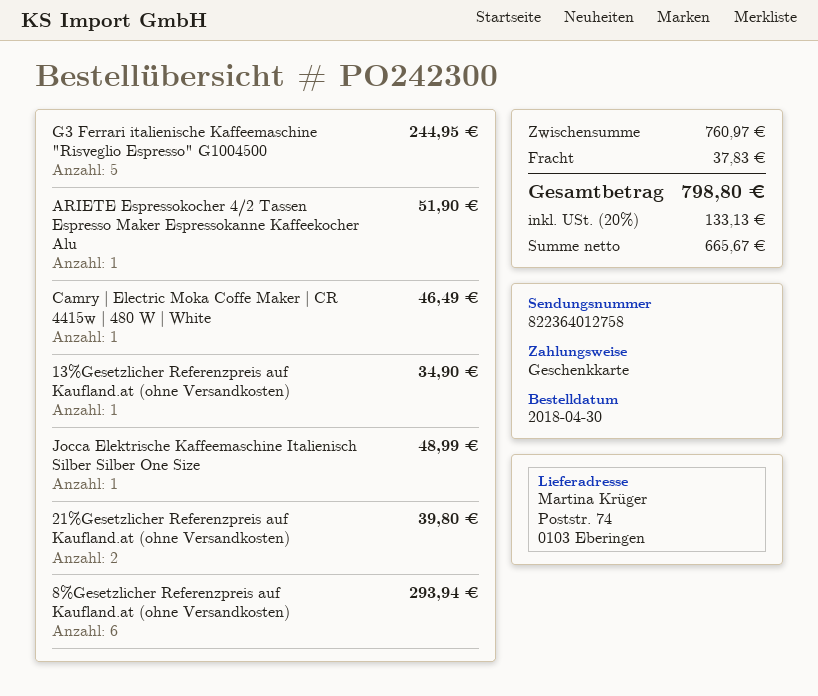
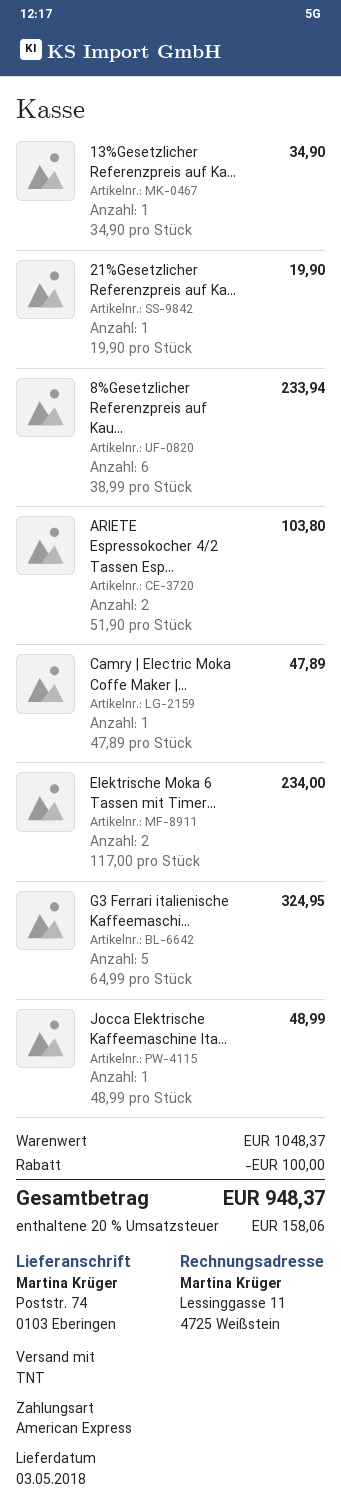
payment method: gift card -> American Express
G3 Ferrari italienische Kaffeemaschine "Risveglio Espresso" G1004500: 5 for 244.95 -> 5 for 324.95
ARIETE Espressokocher 4/2 Tassen Espresso Maker Espressokanne Kaffeekocher Alu: 1 for 51.90 -> 2 for 103.80
Camry | Electric Moka Coffe Maker | CR 4415w | 480 W | White: 1 for 46.49 -> 1 for 47.89
21%Gesetzlicher Referenzpreis auf Kaufland.at (ohne Versandkosten): 2 for 39.80 -> 1 for 19.90
8%Gesetzlicher Referenzpreis auf Kaufland.at (ohne Versandkosten): 6 for 293.94 -> 6 for 233.94
Elektrische Moka 6 Tassen mit Timer...: none -> 2 for 234.00
subtotal: 760.97 -> 1048.37
discount: none -> 100.00
shipping: 37.83 -> none
tax: 20% = 133.13 -> 20% = 158.06
total: 798.80 -> 948.37

